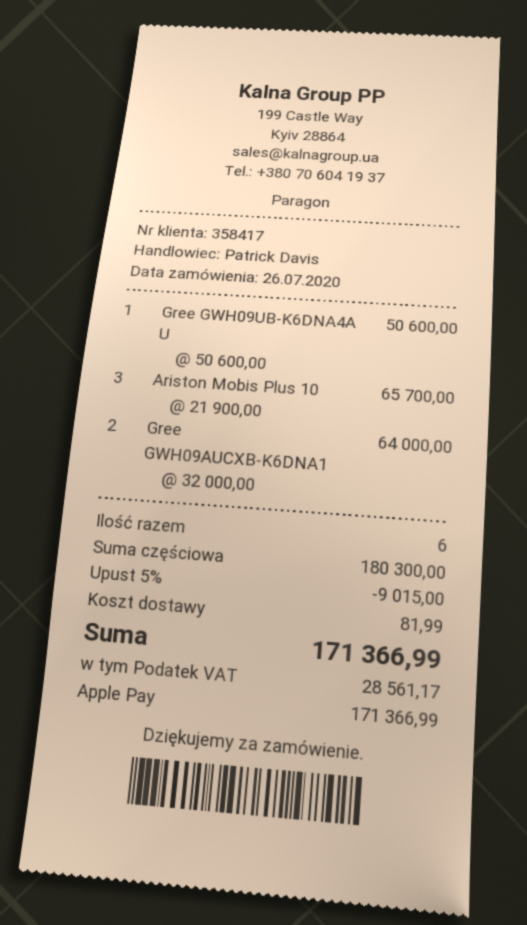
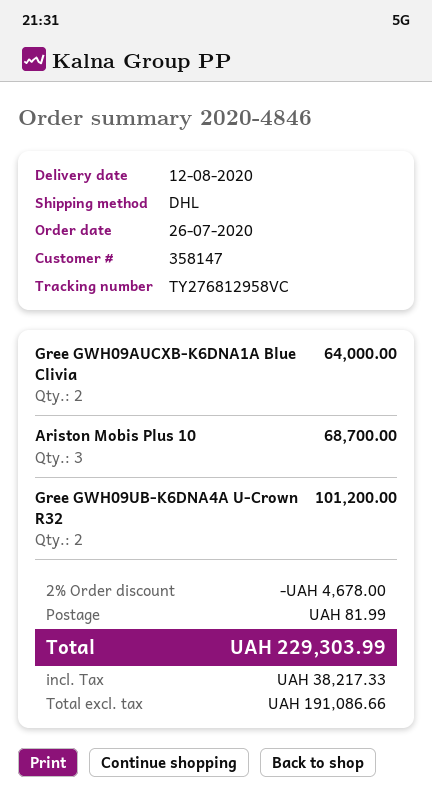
customer number: 358417 -> 358147
Gree GWH09UB-K6DNA4A U: 1 for 50600.00 -> 2 for 101200.00
Ariston Mobis Plus 10: 3 for 65700.00 -> 3 for 68700.00
discount: 5% = 9015.00 -> 2% = 4678.00
tax: 28561.17 -> 38217.33
total: 171366.99 -> 229303.99

